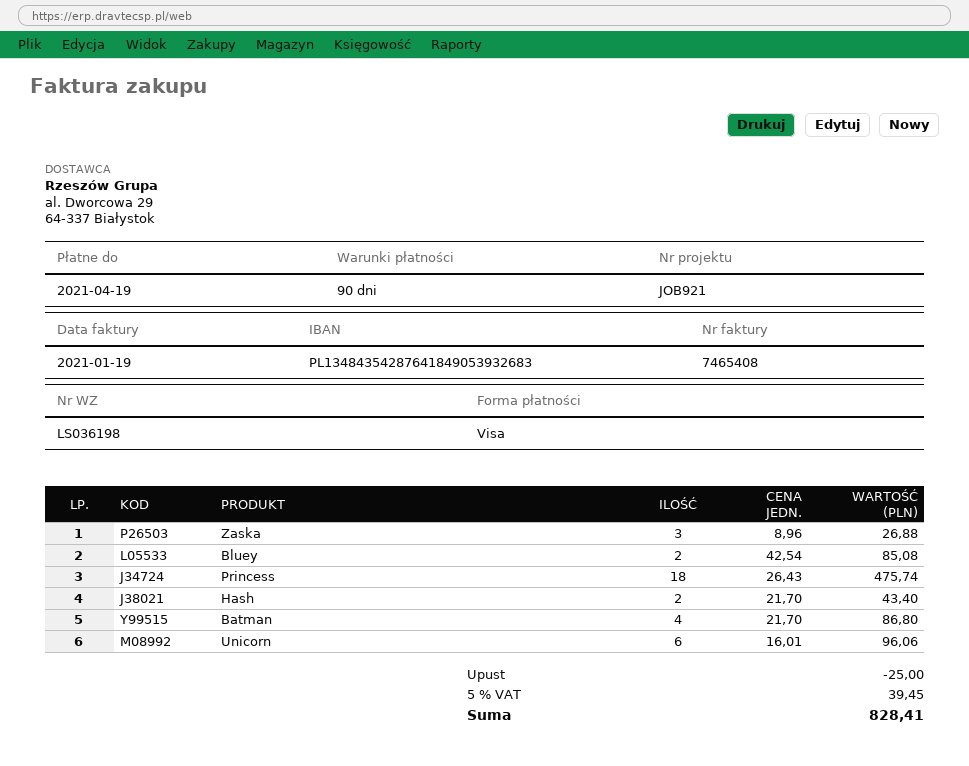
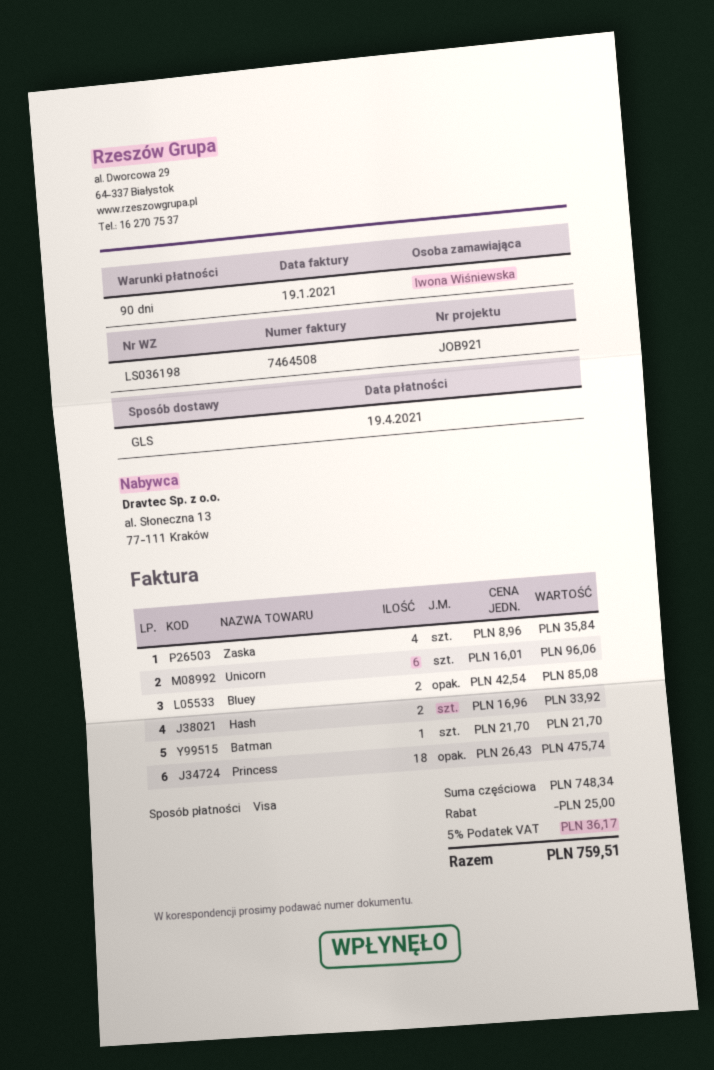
invoice number: 7465408 -> 7464508
Zaska: 3 x 8.96 = 26.88 -> 4 x 8.96 = 35.84
Hash: 2 x 21.70 = 43.40 -> 2 x 16.96 = 33.92
Batman: 4 x 21.70 = 86.80 -> 1 x 21.70 = 21.70
tax: 5% = 39.45 -> 5% = 36.17
total: 828.41 -> 759.51

